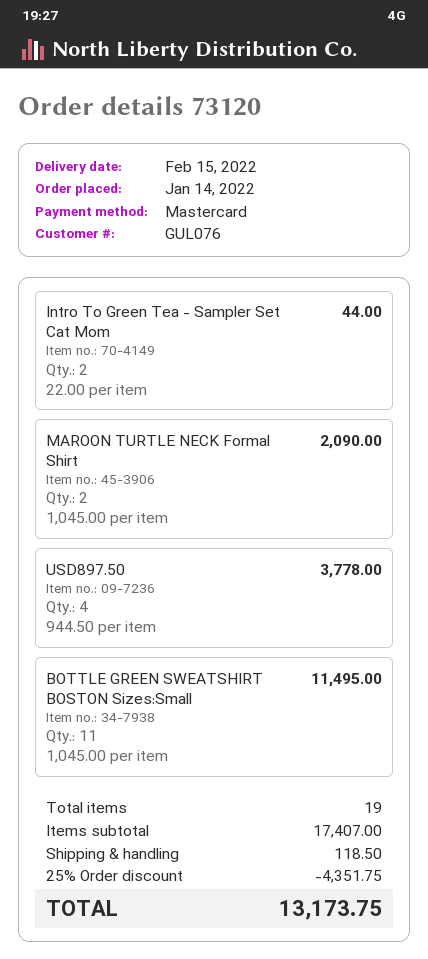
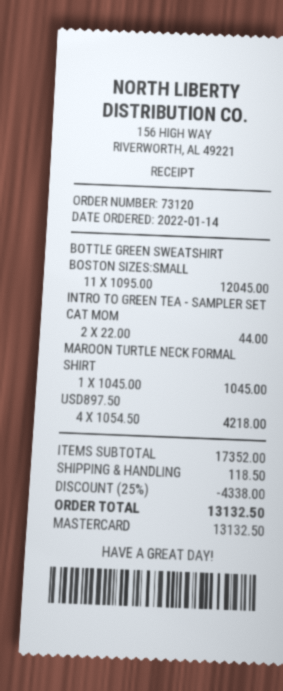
MAROON TURTLE NECK Formal Shirt: 2 x 1045.00 = 2090.00 -> 1 x 1045.00 = 1045.00
USD897.50: 4 x 944.50 = 3778.00 -> 4 x 1054.50 = 4218.00
BOTTLE GREEN SWEATSHIRT BOSTON Sizes:Small: 11 x 1045.00 = 11495.00 -> 11 x 1095.00 = 12045.00
subtotal: 17407.00 -> 17352.00
discount: 25% = 4351.75 -> 25% = 4338.00
total: 13173.75 -> 13132.50

